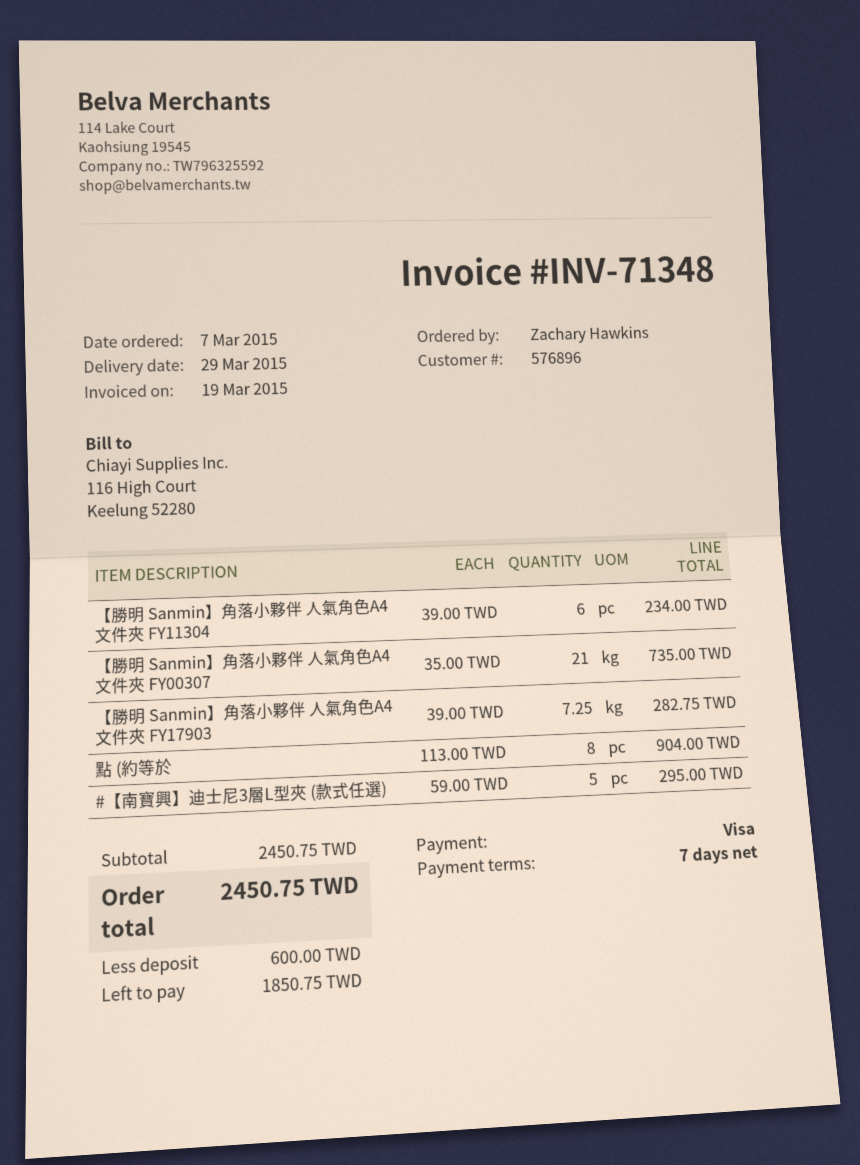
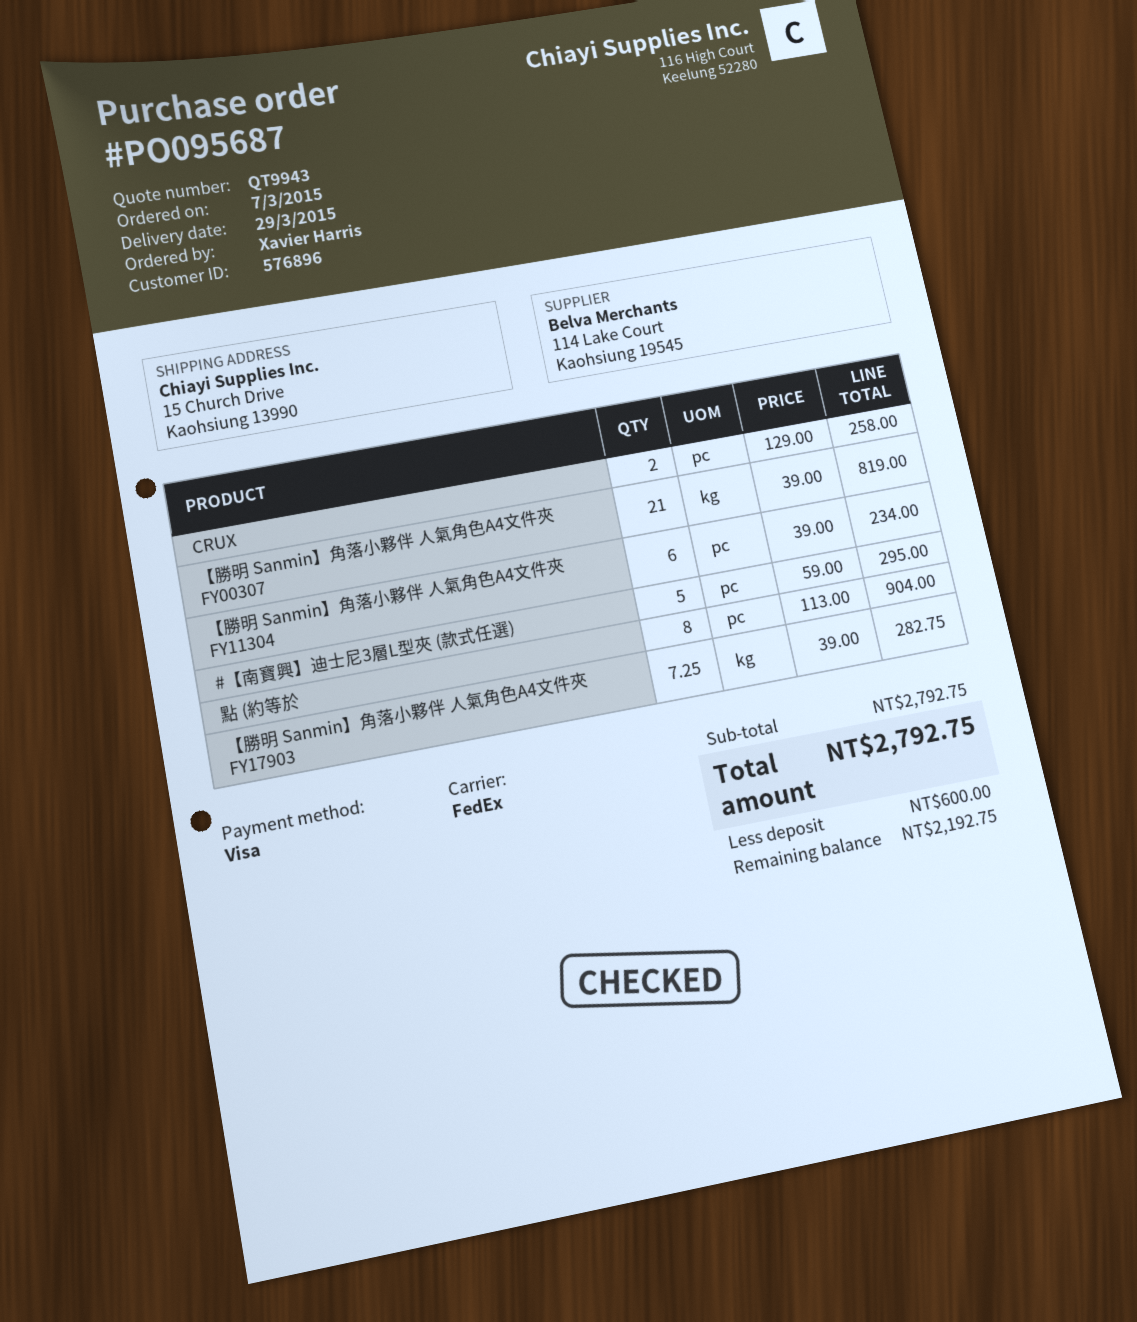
ordered by: Zachary Hawkins -> Xavier Harris
【勝明 Sanmin】角落小夥伴 人氣角色A4文件夾 FY00307: 21 x 35.00 = 735.00 -> 21 x 39.00 = 819.00
CRUX: none -> 2 x 129.00 = 258.00
subtotal: 2450.75 -> 2792.75
total: 2450.75 -> 2792.75
balance: 1850.75 -> 2192.75

